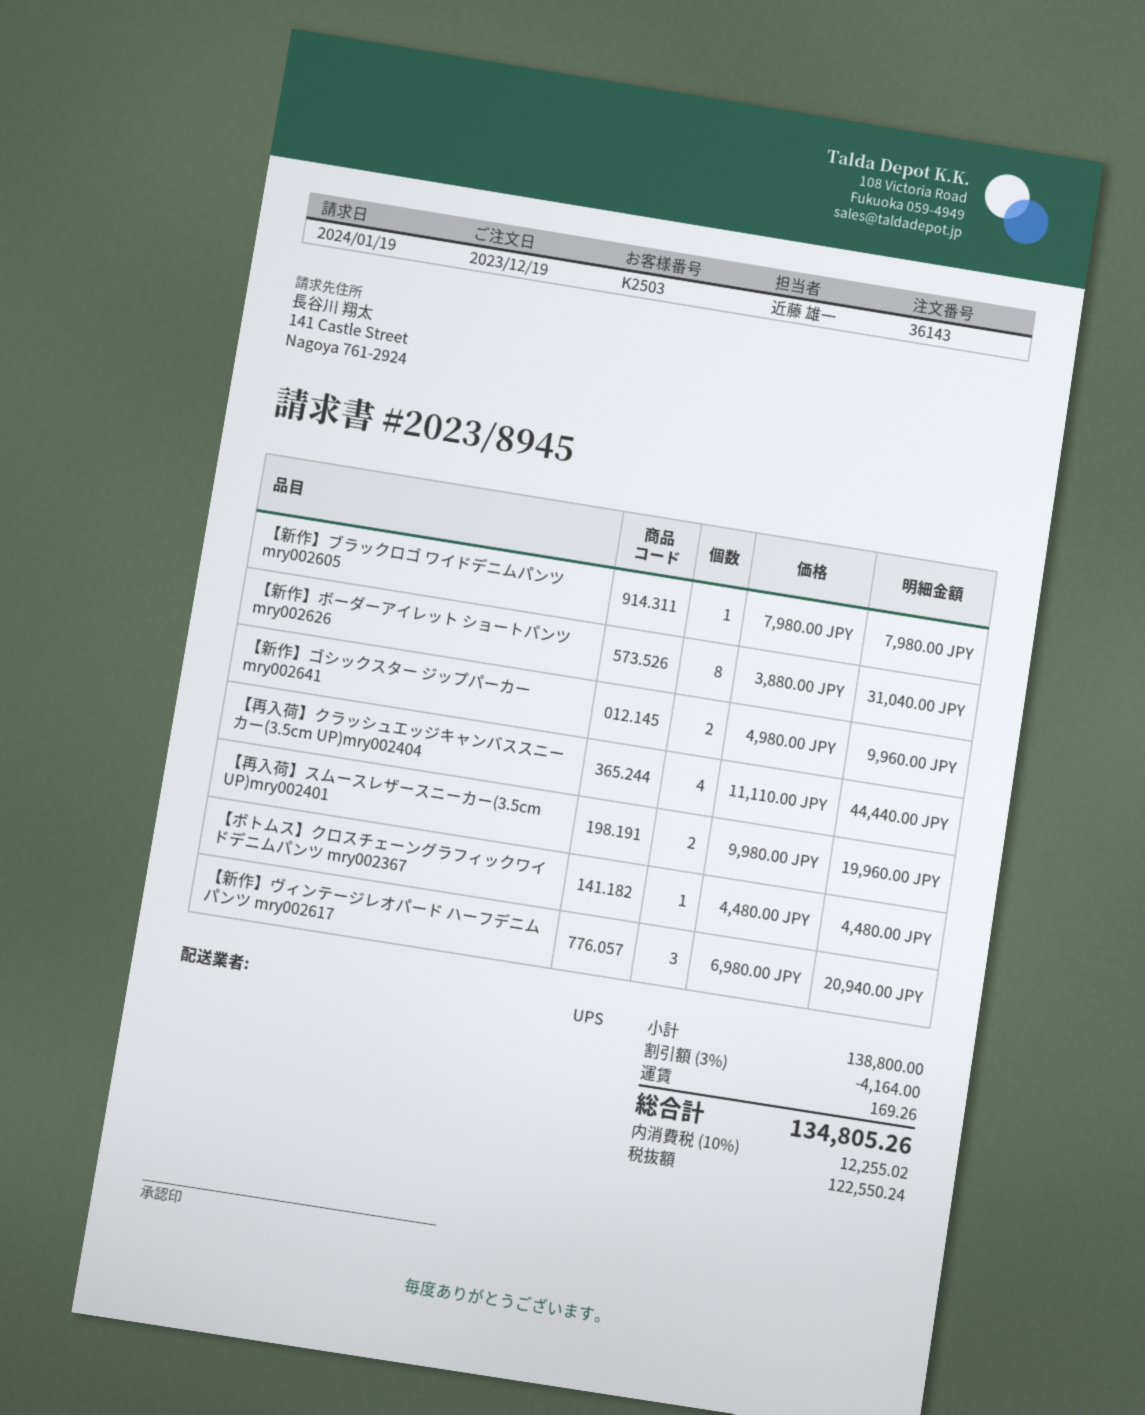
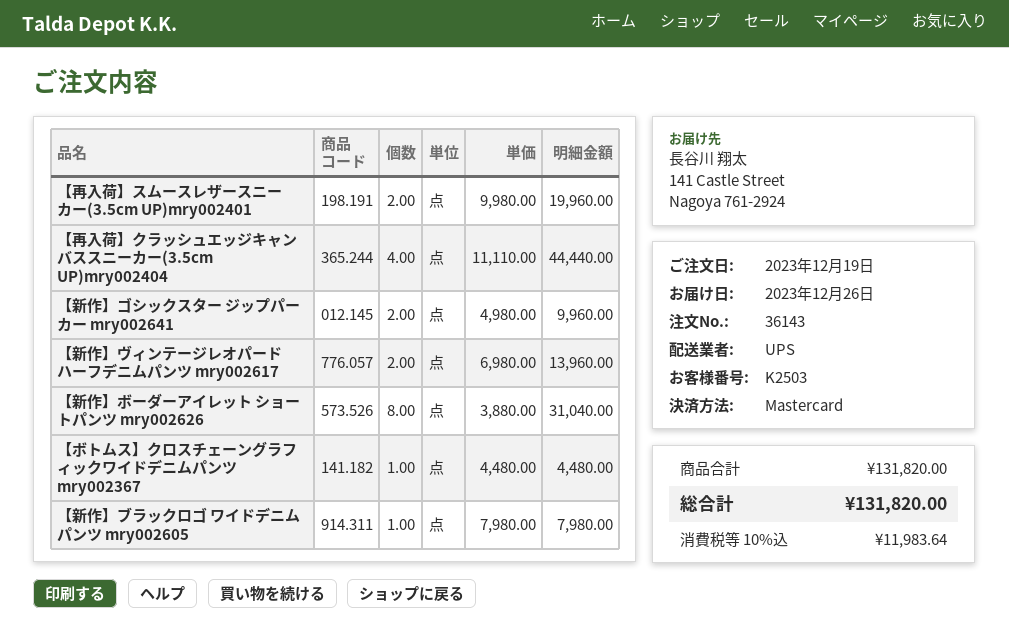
【新作】ヴィンテージレオパード ハーフデニムパンツ mry002617: 3 x 6980.00 = 20940.00 -> 2 x 6980.00 = 13960.00
subtotal: 138800.00 -> 131820.00
discount: 3% = 4164.00 -> none
shipping: 169.26 -> none
tax: 10% = 12255.02 -> 10% = 11983.64
total: 134805.26 -> 131820.00

